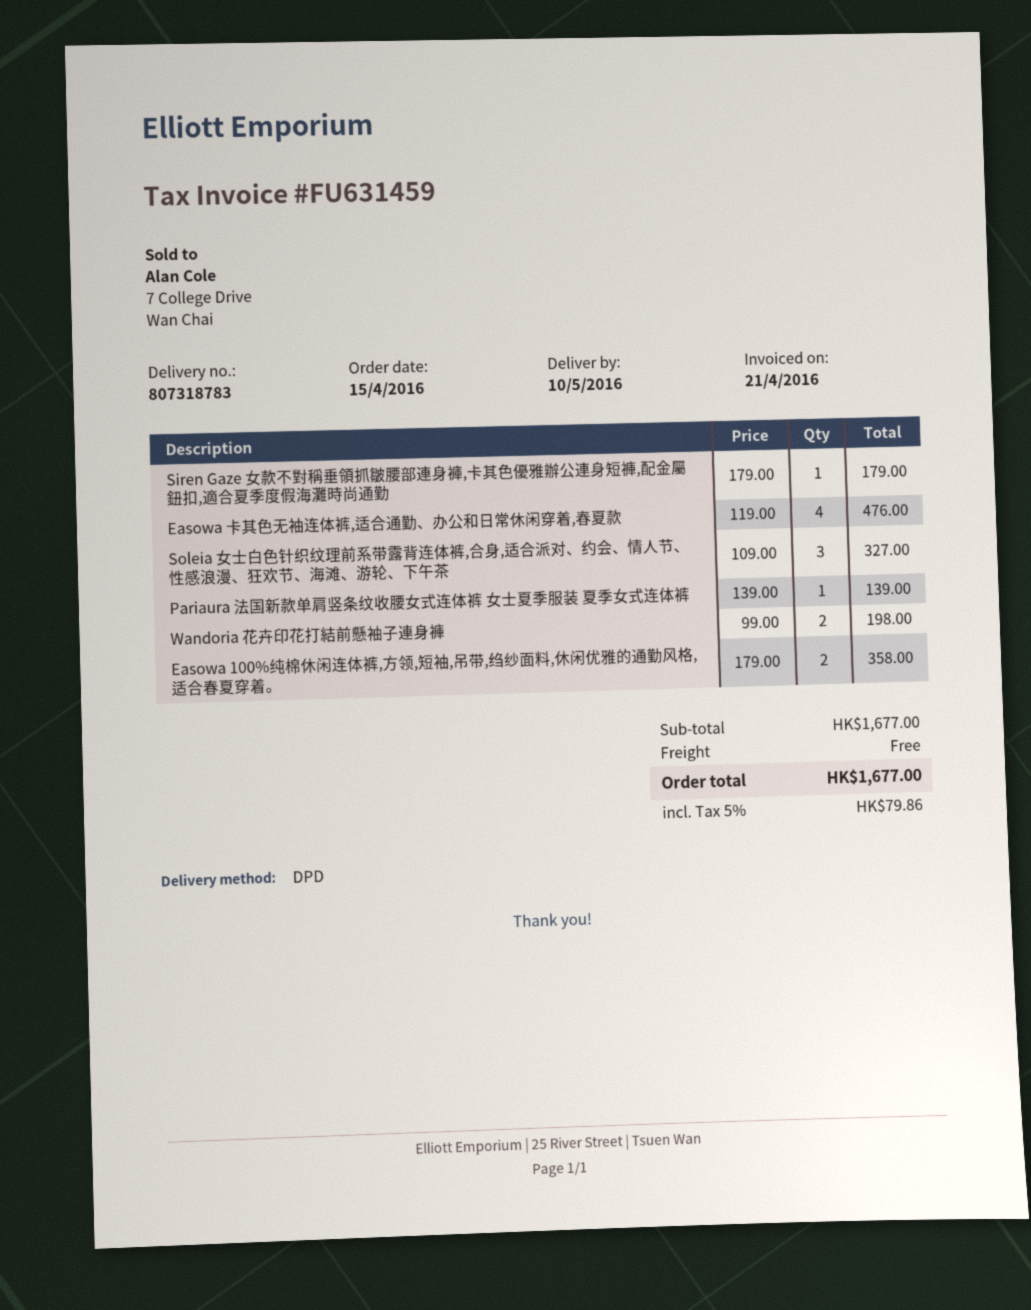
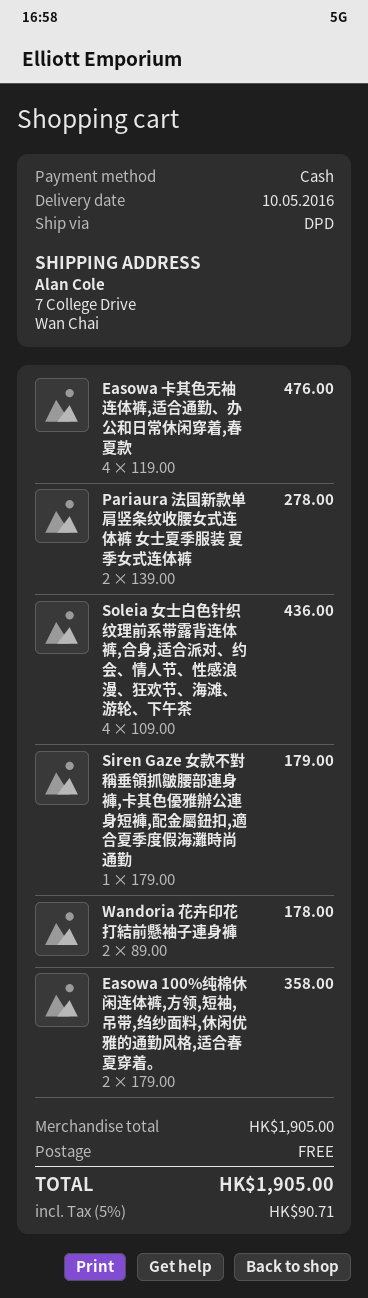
Soleia 女士白色针织纹理前系带露背连体裤,合身,适合派对、约会、情人节、性感浪漫、狂欢节、海滩、游轮、下午茶: 3 x 109.00 = 327.00 -> 4 x 109.00 = 436.00
Pariaura 法国新款单肩竖条纹收腰女式连体裤 女士夏季服装 夏季女式连体裤: 1 x 139.00 = 139.00 -> 2 x 139.00 = 278.00
Wandoria 花卉印花打結前懸袖子連身褲: 2 x 99.00 = 198.00 -> 2 x 89.00 = 178.00
subtotal: 1677.00 -> 1905.00
tax: 5% = 79.86 -> 5% = 90.71
total: 1677.00 -> 1905.00

